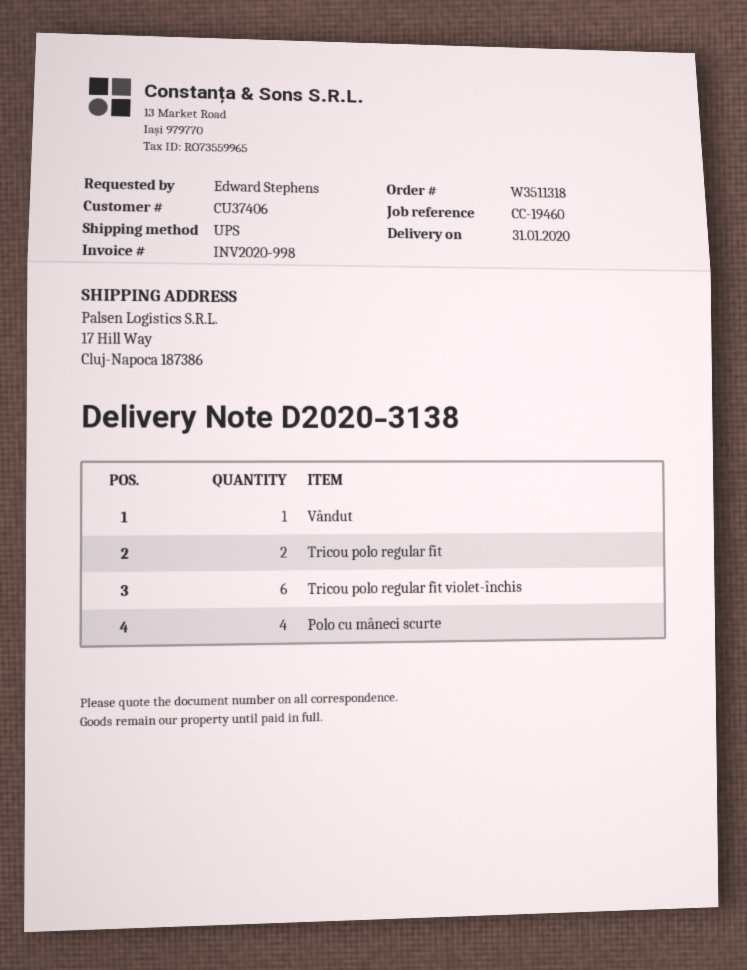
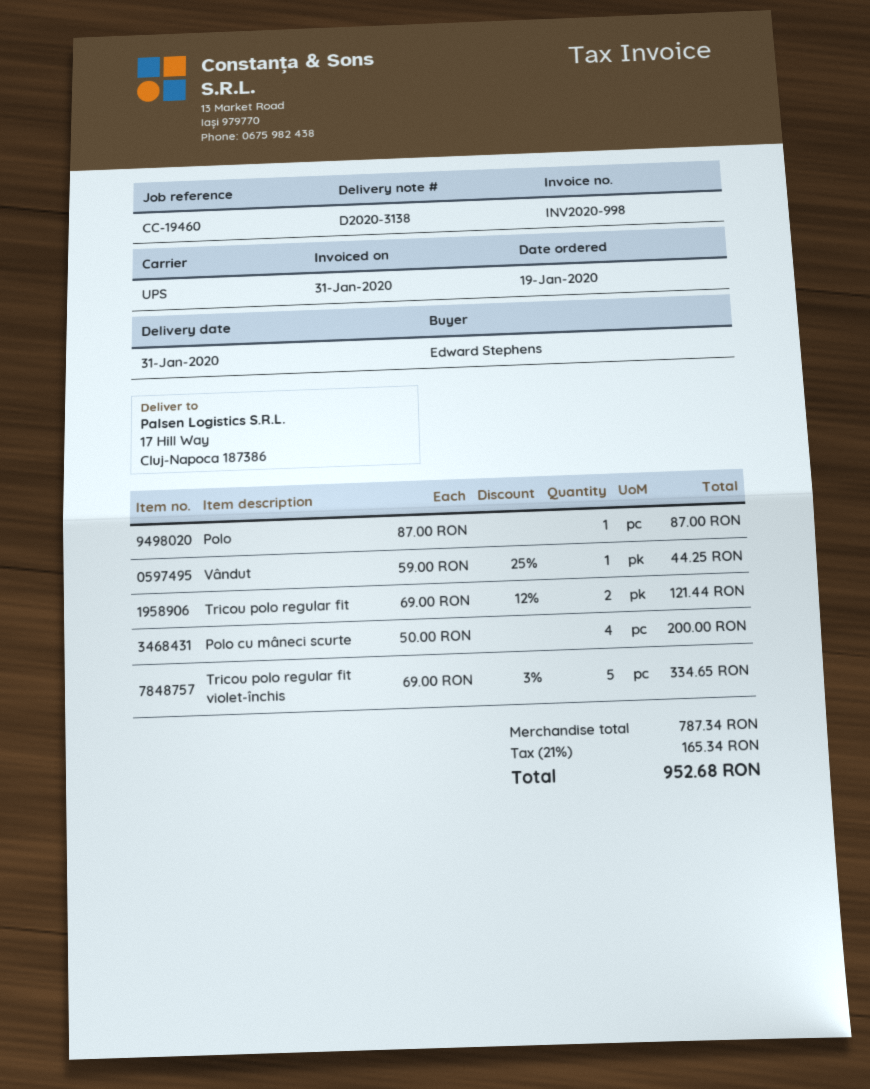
Tricou polo regular fit violet-închis: 6 -> 5
Polo: none -> 1

